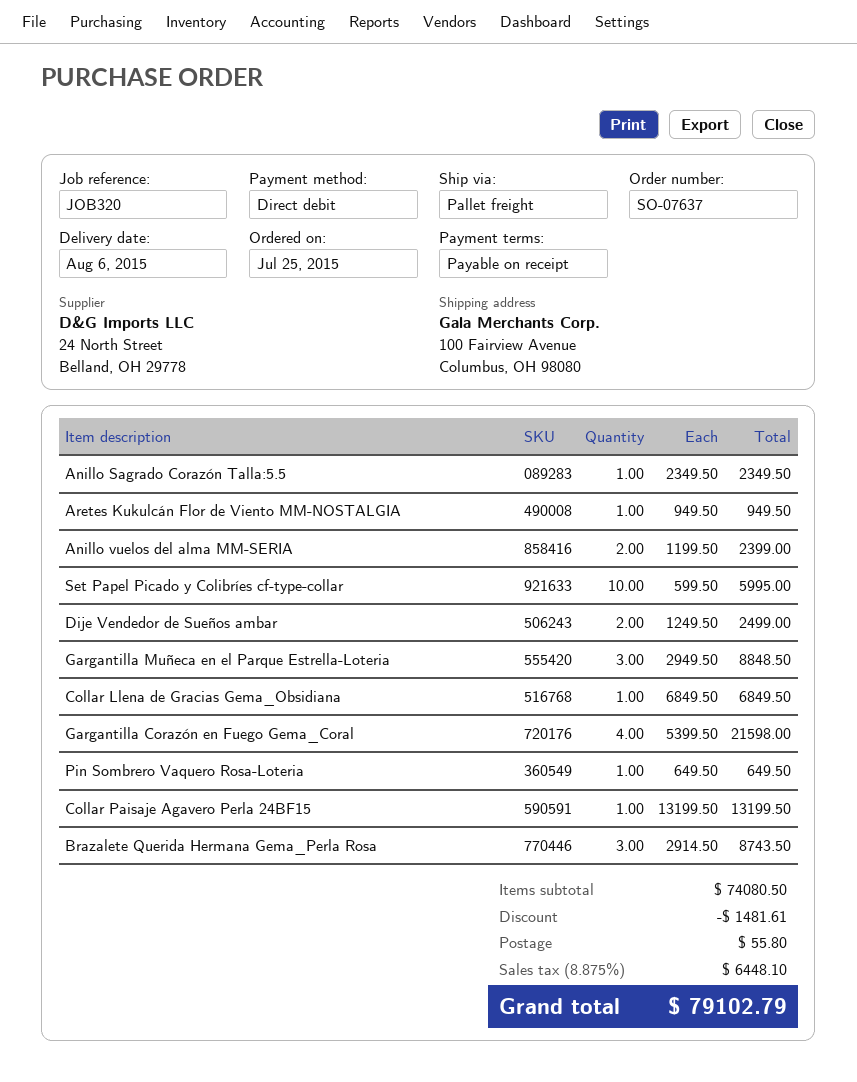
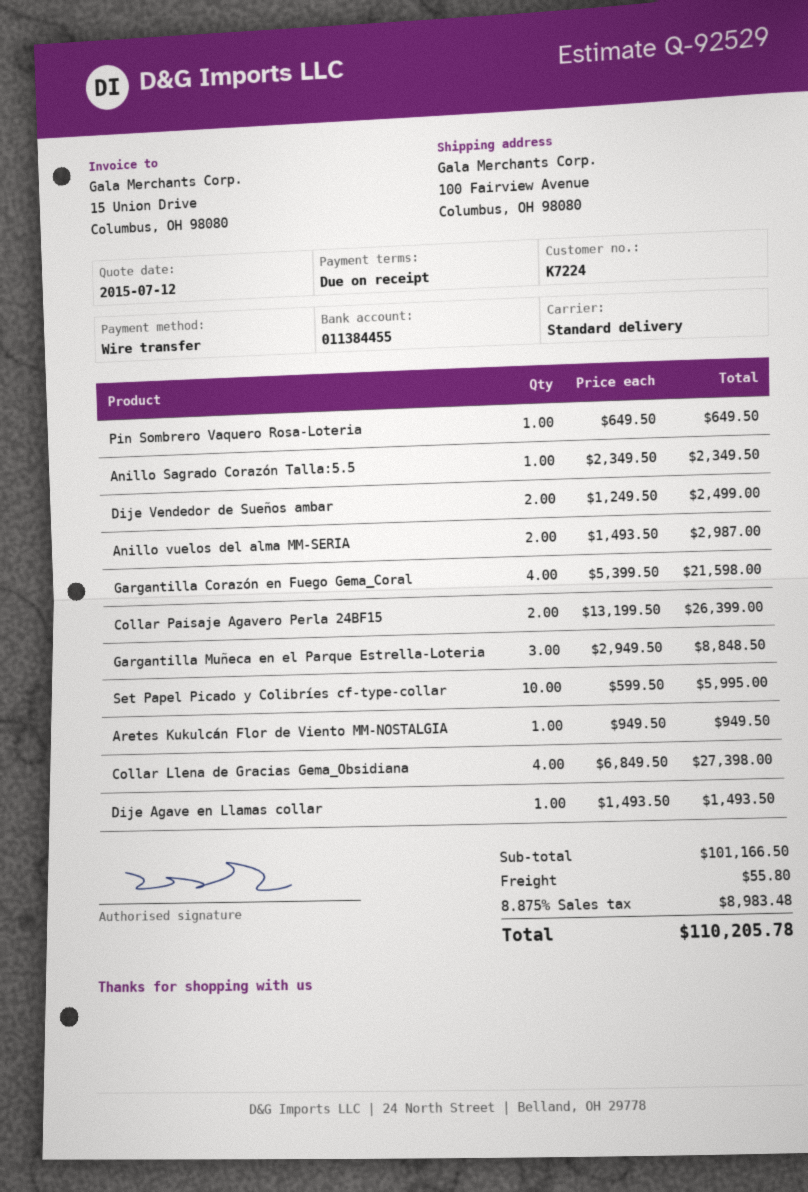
payment method: direct debit -> bank transfer
shipping method: pallet freight -> standard
Anillo vuelos del alma MM-SERIA: 2 x 1199.50 = 2399.00 -> 2 x 1493.50 = 2987.00
Collar Llena de Gracias Gema_Obsidiana: 1 x 6849.50 = 6849.50 -> 4 x 6849.50 = 27398.00
Collar Paisaje Agavero Perla 24BF15: 1 x 13199.50 = 13199.50 -> 2 x 13199.50 = 26399.00
Brazalete Querida Hermana Gema_Perla Rosa: 3 x 2914.50 = 8743.50 -> none
Dije Agave en Llamas collar: none -> 1 x 1493.50 = 1493.50
subtotal: 74080.50 -> 101166.50
discount: 1481.61 -> none
tax: 8.875% = 6448.10 -> 8.875% = 8983.48
total: 79102.79 -> 110205.78

